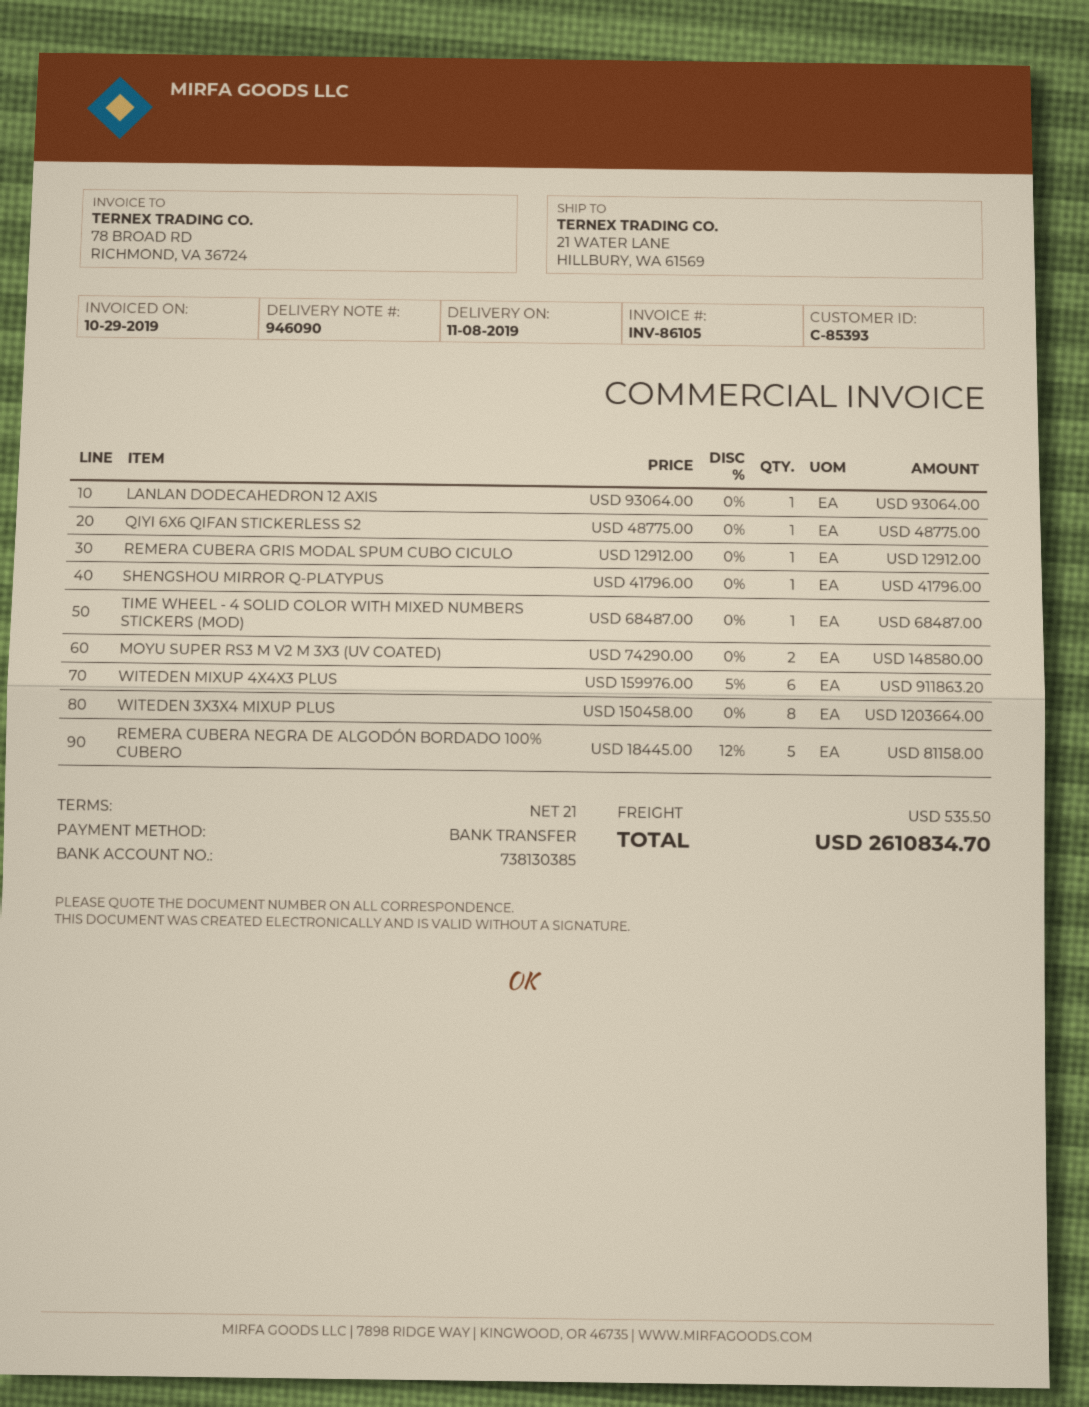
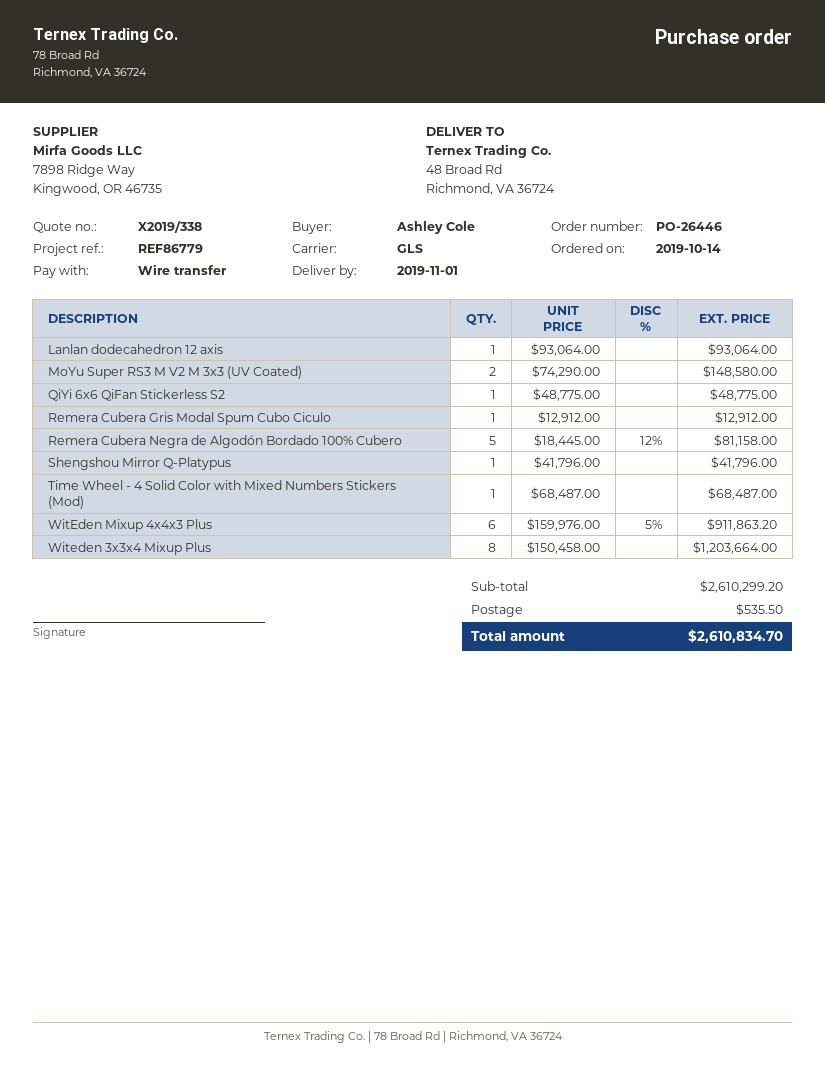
delivery date: 2019-11-08 -> 2019-11-01
ship to: 21 WATER LANE, HILLBURY, WA 61569 -> 48 Broad Rd, Richmond, VA 36724

